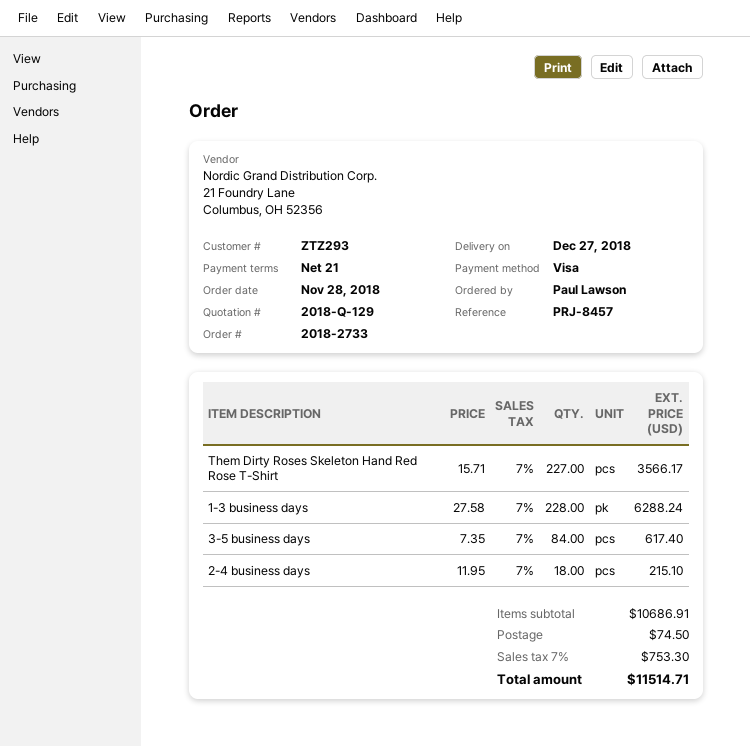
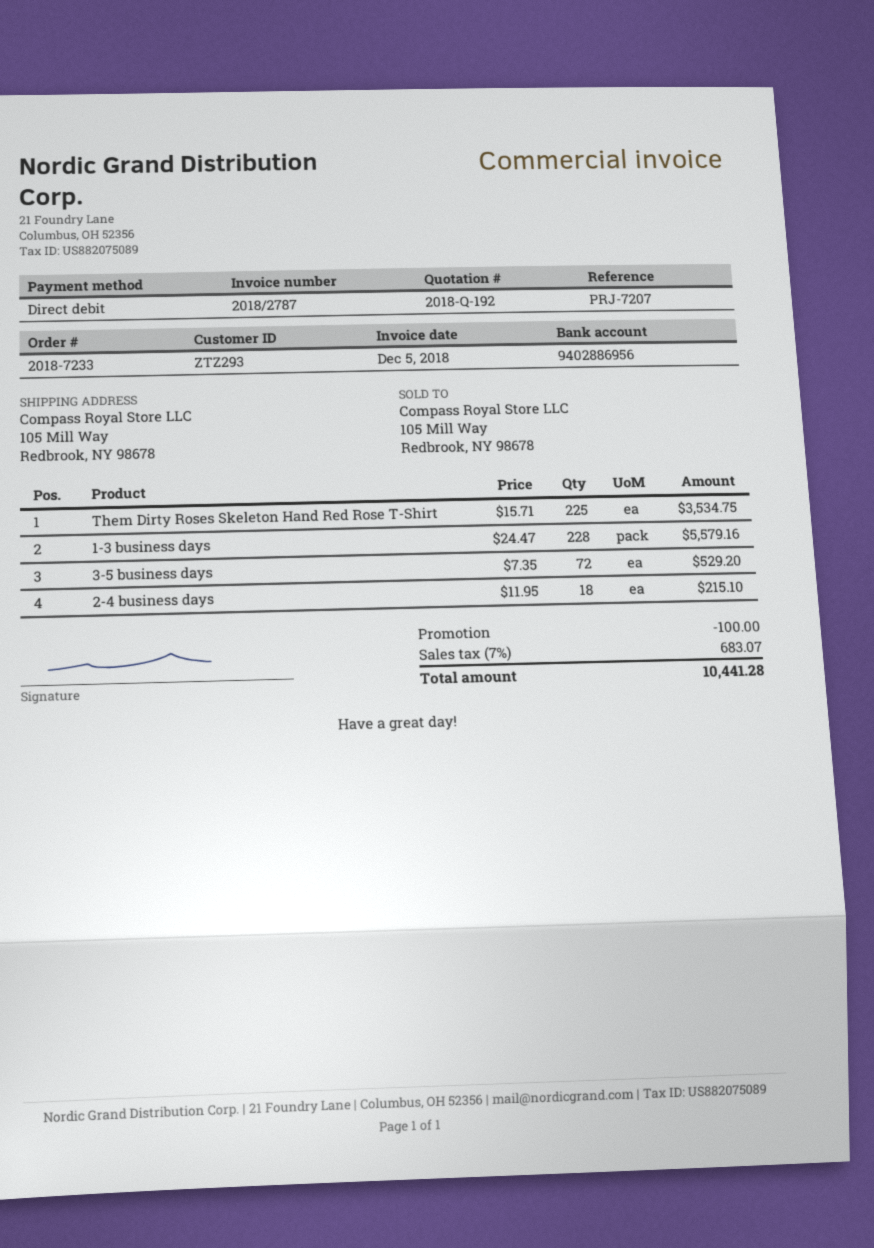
quote number: 2018-Q-129 -> 2018-Q-192
order number: 2018-2733 -> 2018-7233
reference: PRJ-8457 -> PRJ-7207
payment method: Visa -> direct debit
Them Dirty Roses Skeleton Hand Red Rose T-Shirt: 227 x 15.71 = 3566.17 -> 225 x 15.71 = 3534.75
1-3 business days: 228 x 27.58 = 6288.24 -> 228 x 24.47 = 5579.16
3-5 business days: 84 x 7.35 = 617.40 -> 72 x 7.35 = 529.20
discount: none -> 100.00
shipping: 74.50 -> none
tax: 7% = 753.30 -> 7% = 683.07
total: 11514.71 -> 10441.28

